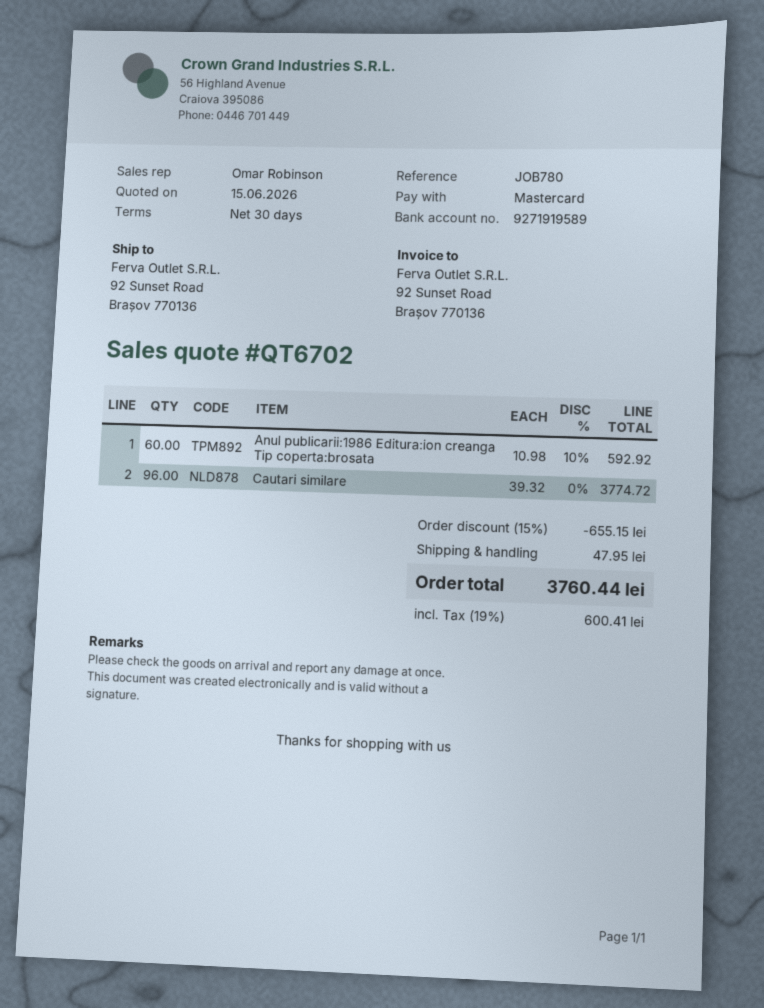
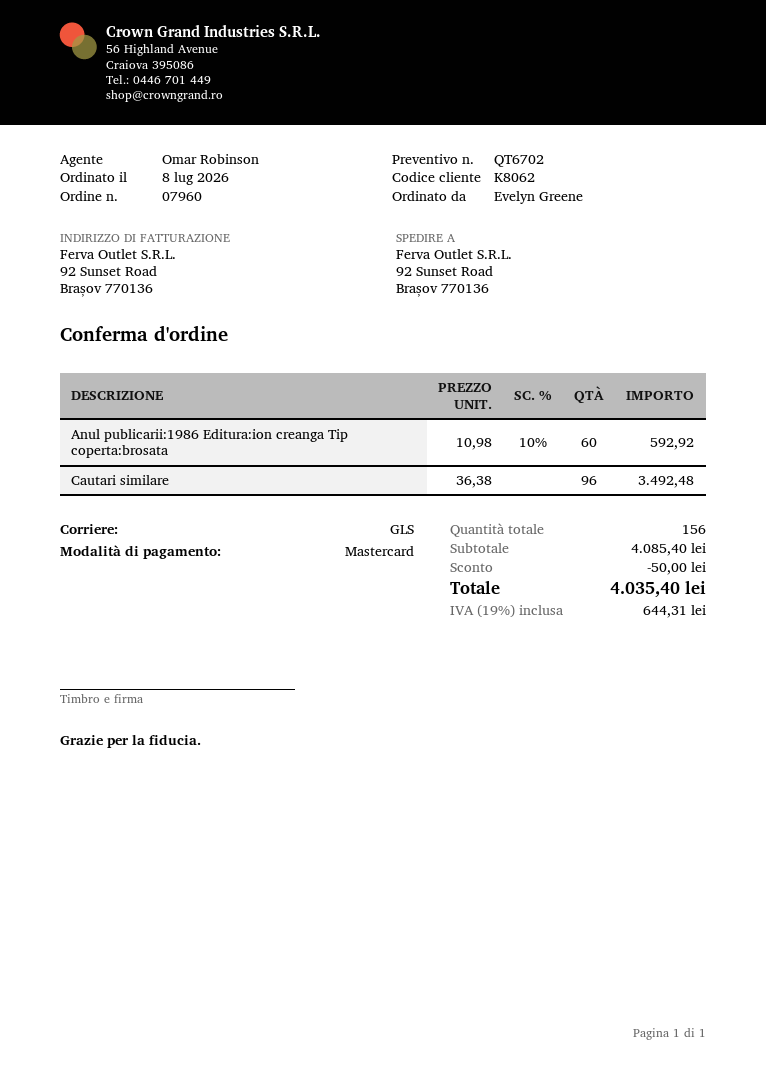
Cautari similare: 96 x 39.32 = 3774.72 -> 96 x 36.38 = 3492.48
discount: 655.15 -> 50.00
shipping: 47.95 -> none
tax: 19% = 600.41 -> 19% = 644.31
total: 3760.44 -> 4035.40

